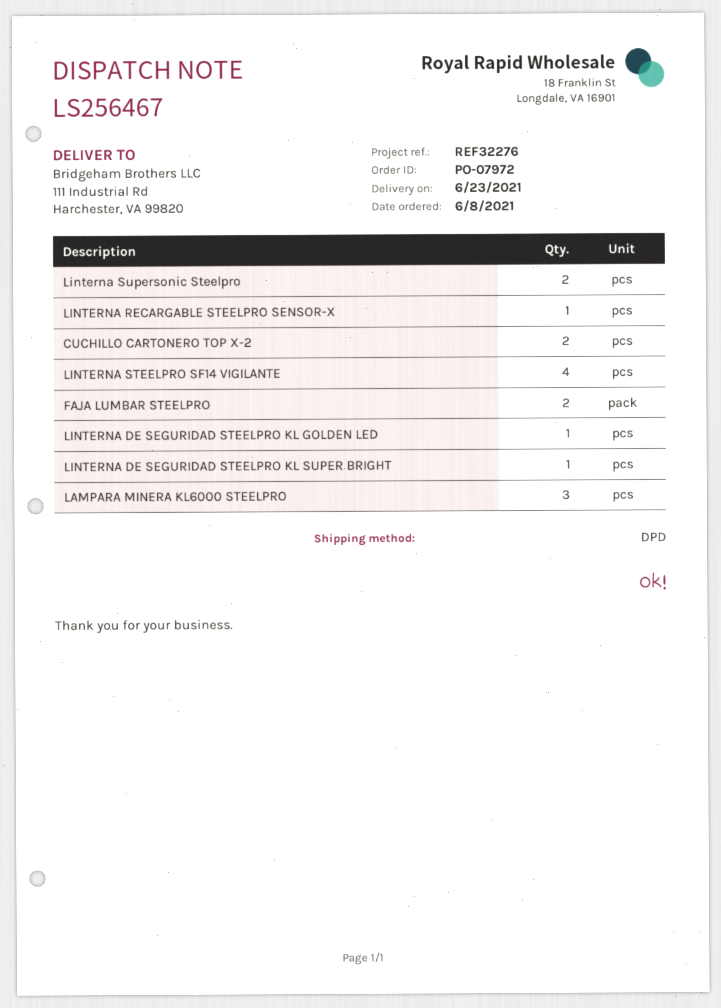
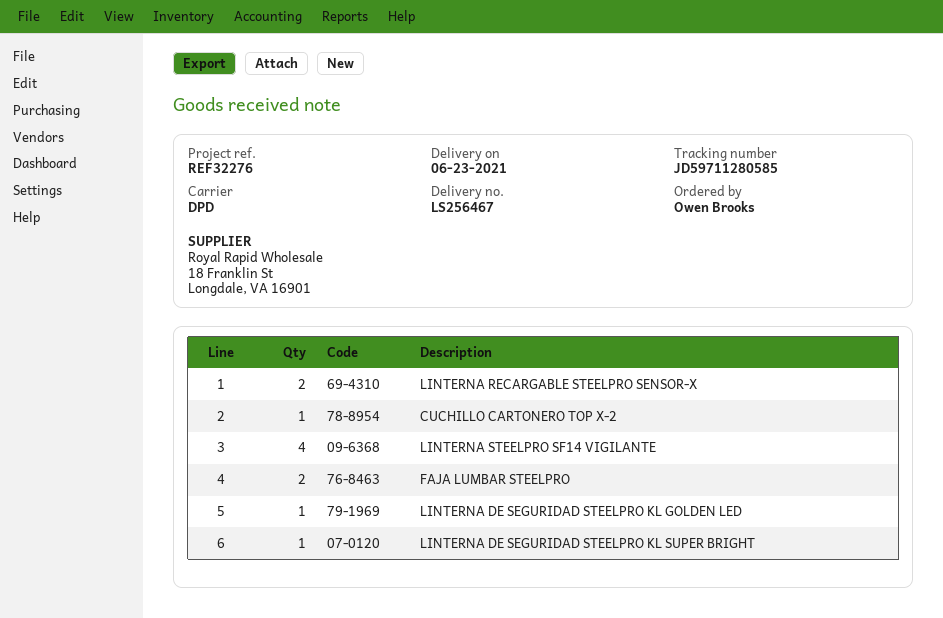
Linterna Supersonic Steelpro: 2 -> none
LINTERNA RECARGABLE STEELPRO SENSOR-X: 1 -> 2
CUCHILLO CARTONERO TOP X-2: 2 -> 1
LAMPARA MINERA KL6000 STEELPRO: 3 -> none

